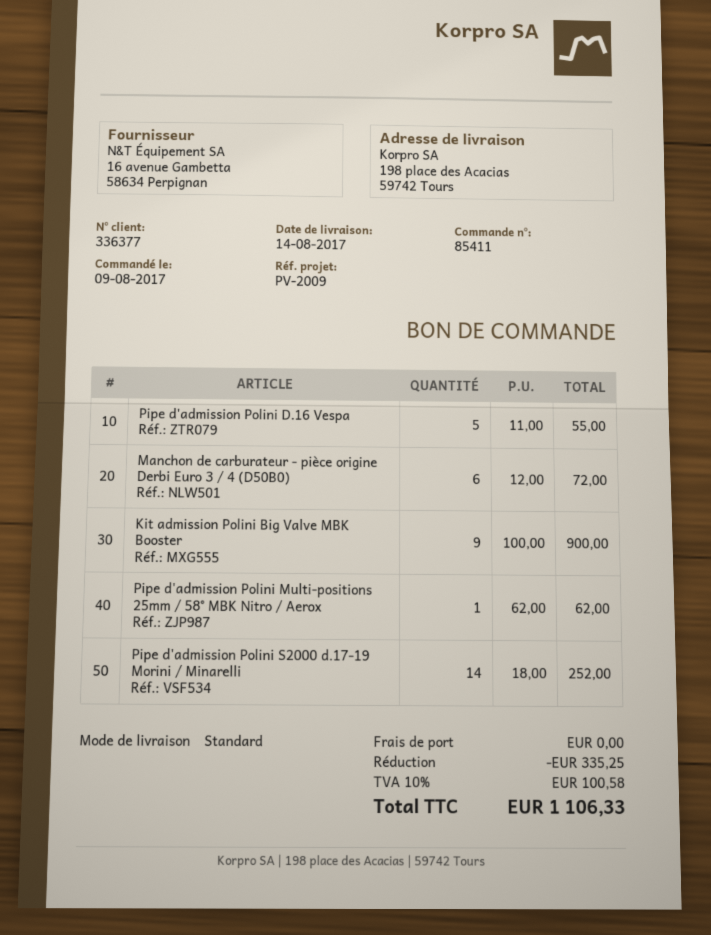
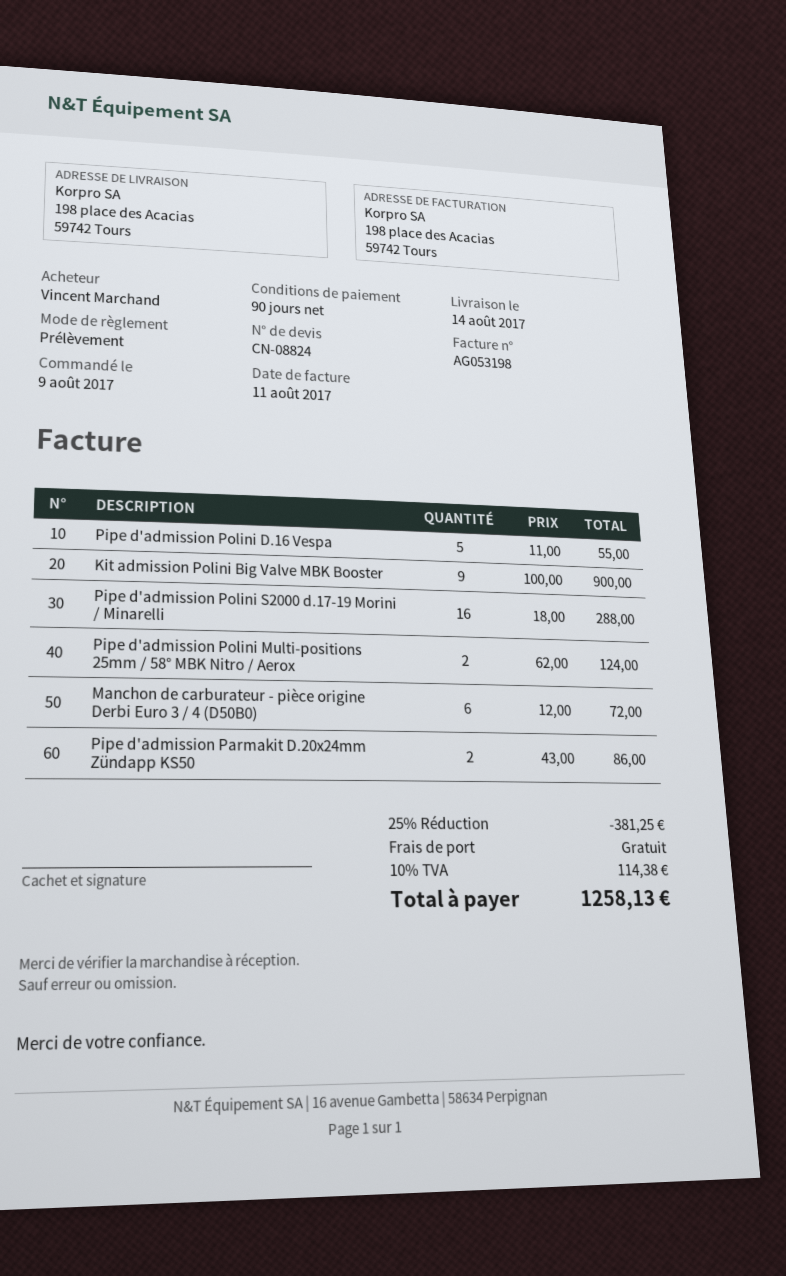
Pipe d'admission Polini Multi-positions 25mm / 58° MBK Nitro / Aerox: 1 x 62.00 = 62.00 -> 2 x 62.00 = 124.00
Pipe d'admission Polini S2000 d.17-19 Morini / Minarelli: 14 x 18.00 = 252.00 -> 16 x 18.00 = 288.00
Pipe d'admission Parmakit D.20x24mm Zündapp KS50: none -> 2 x 43.00 = 86.00
discount: 335.25 -> 381.25
tax: 10% = 100.58 -> 10% = 114.38
total: 1106.33 -> 1258.13

